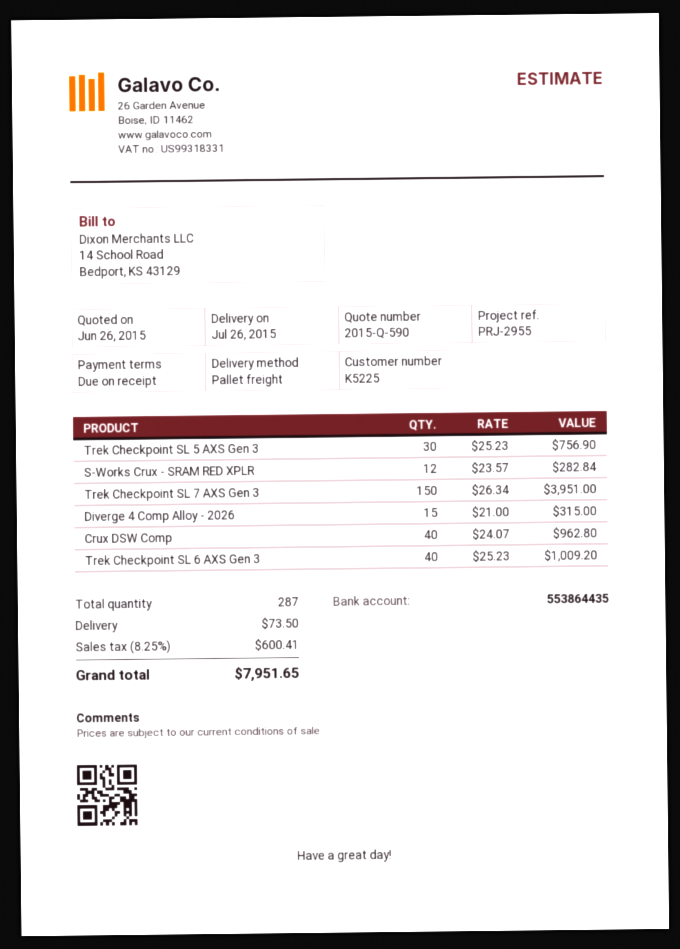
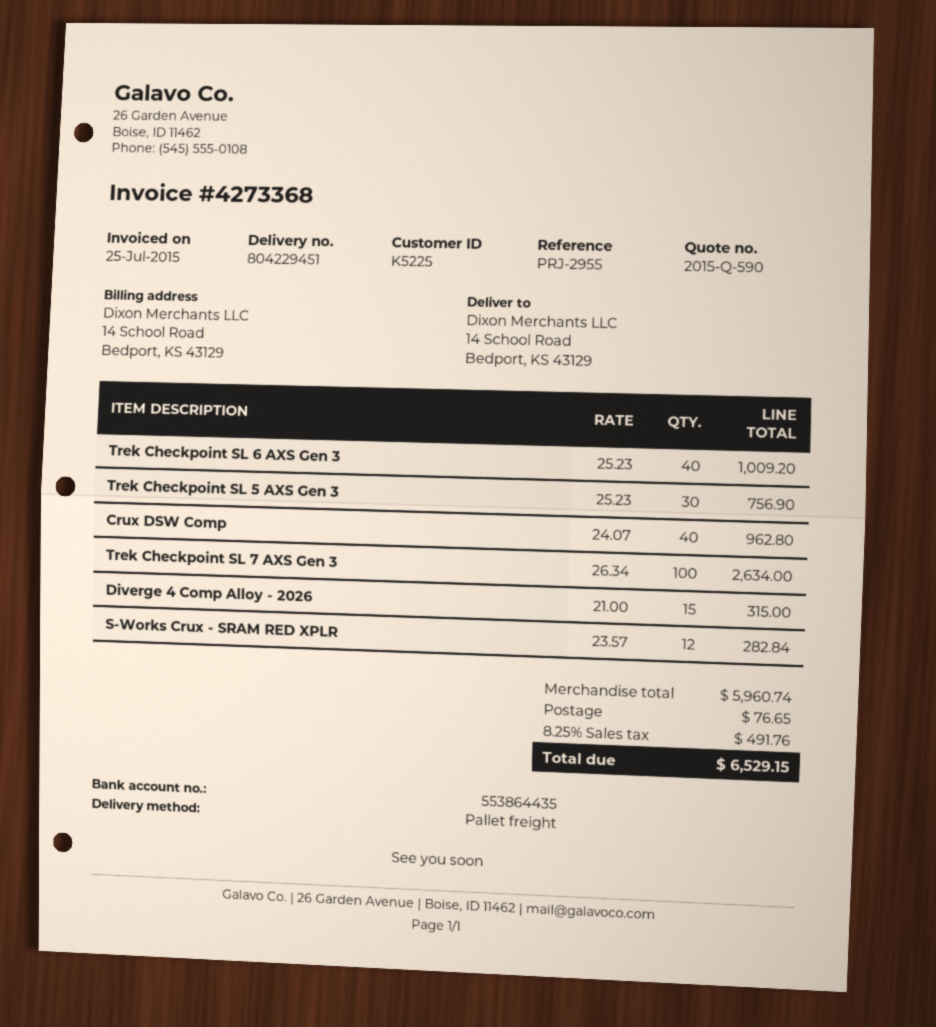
Trek Checkpoint SL 7 AXS Gen 3: 150 x 26.34 = 3951.00 -> 100 x 26.34 = 2634.00
shipping: 73.50 -> 76.65
tax: 8.25% = 600.41 -> 8.25% = 491.76
total: 7951.65 -> 6529.15

